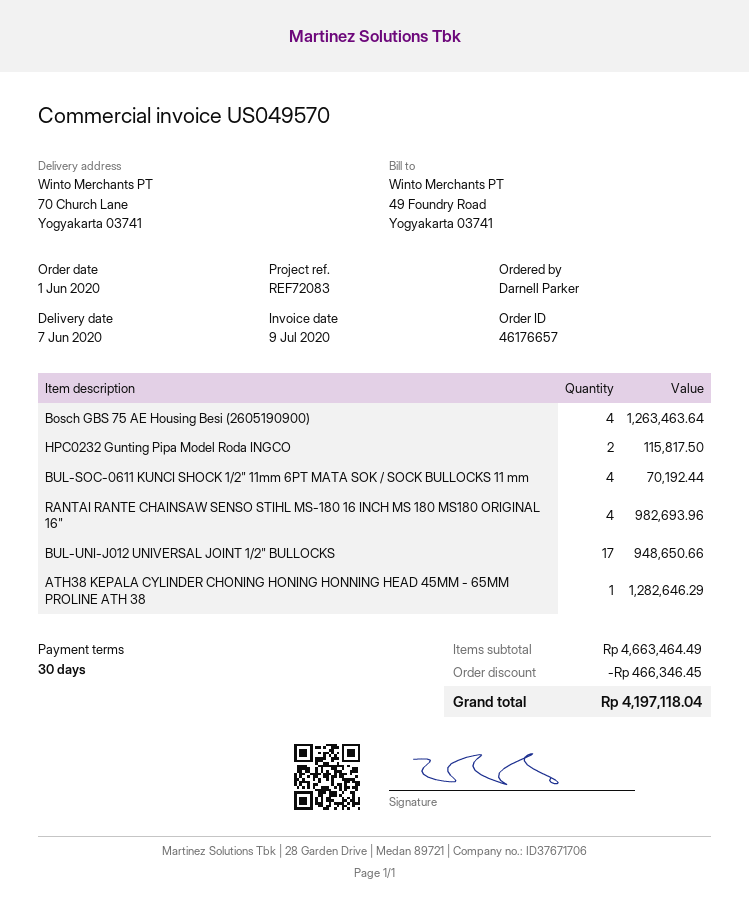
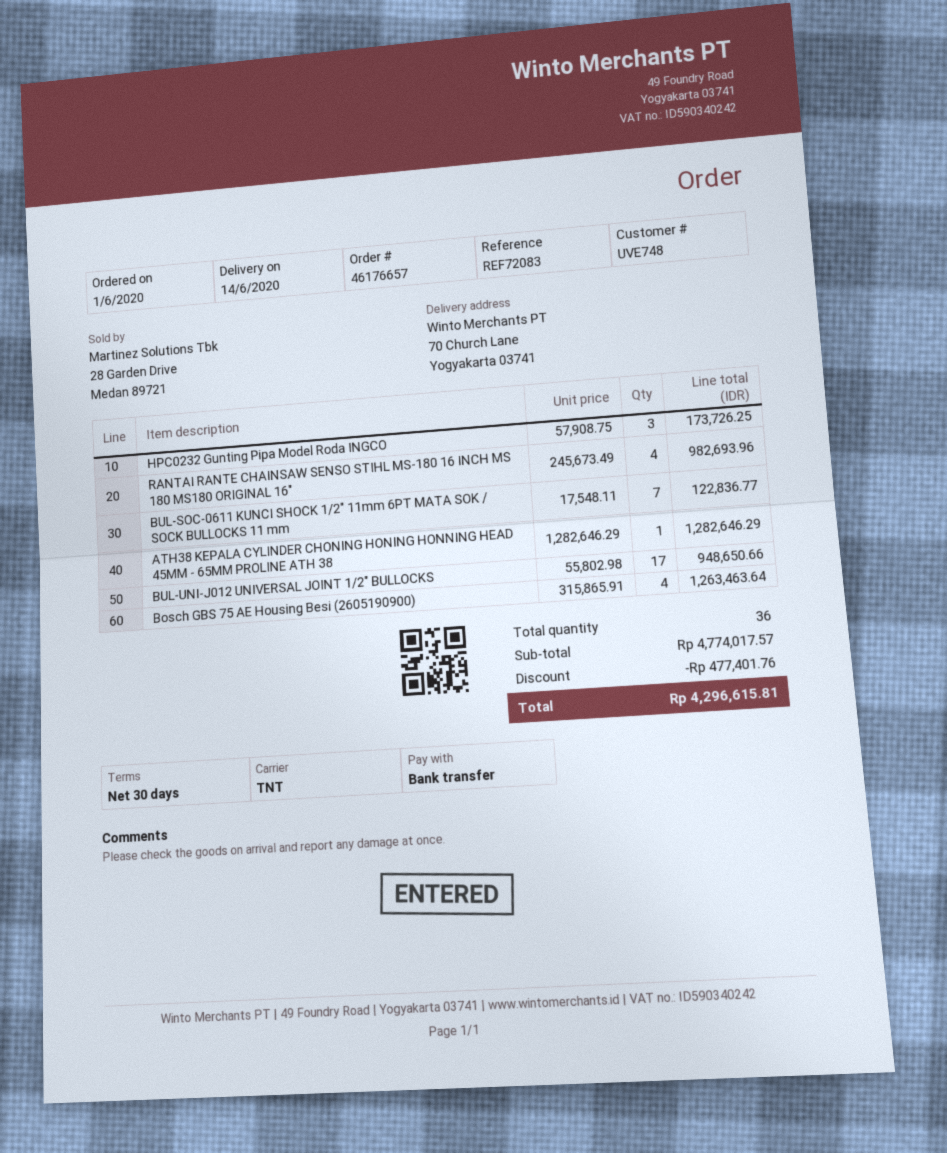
delivery date: 2020-06-07 -> 2020-06-14
HPC0232 Gunting Pipa Model Roda INGCO: 2 for 115817.50 -> 3 for 173726.25
BUL-SOC-0611 KUNCI SHOCK 1/2" 11mm 6PT MATA SOK / SOCK BULLOCKS 11 mm: 4 for 70192.44 -> 7 for 122836.77
subtotal: 4663464.49 -> 4774017.57
discount: 466346.45 -> 477401.76
total: 4197118.04 -> 4296615.81

